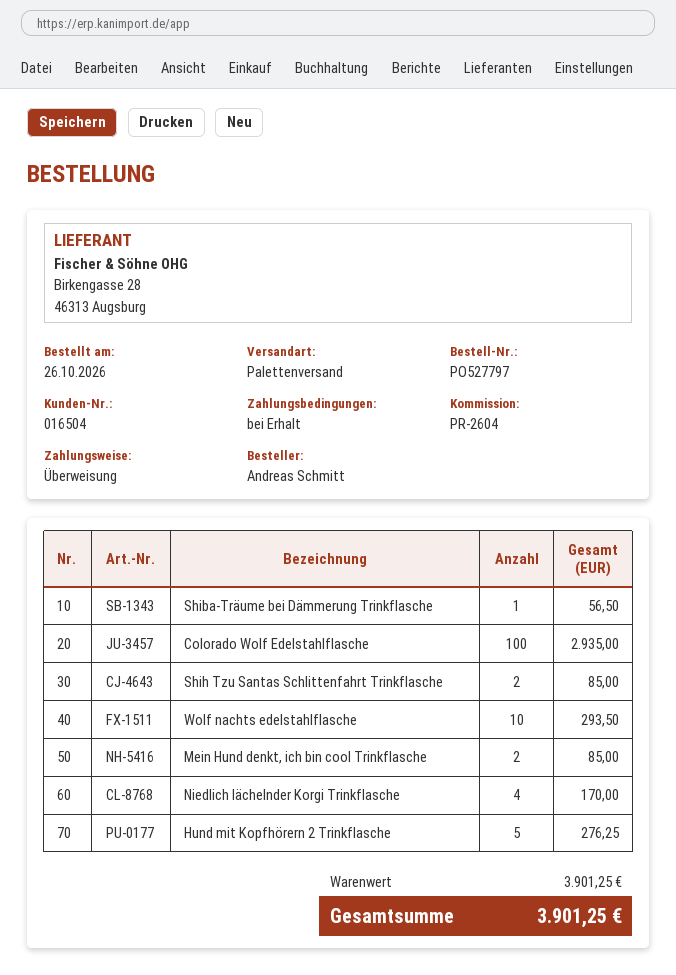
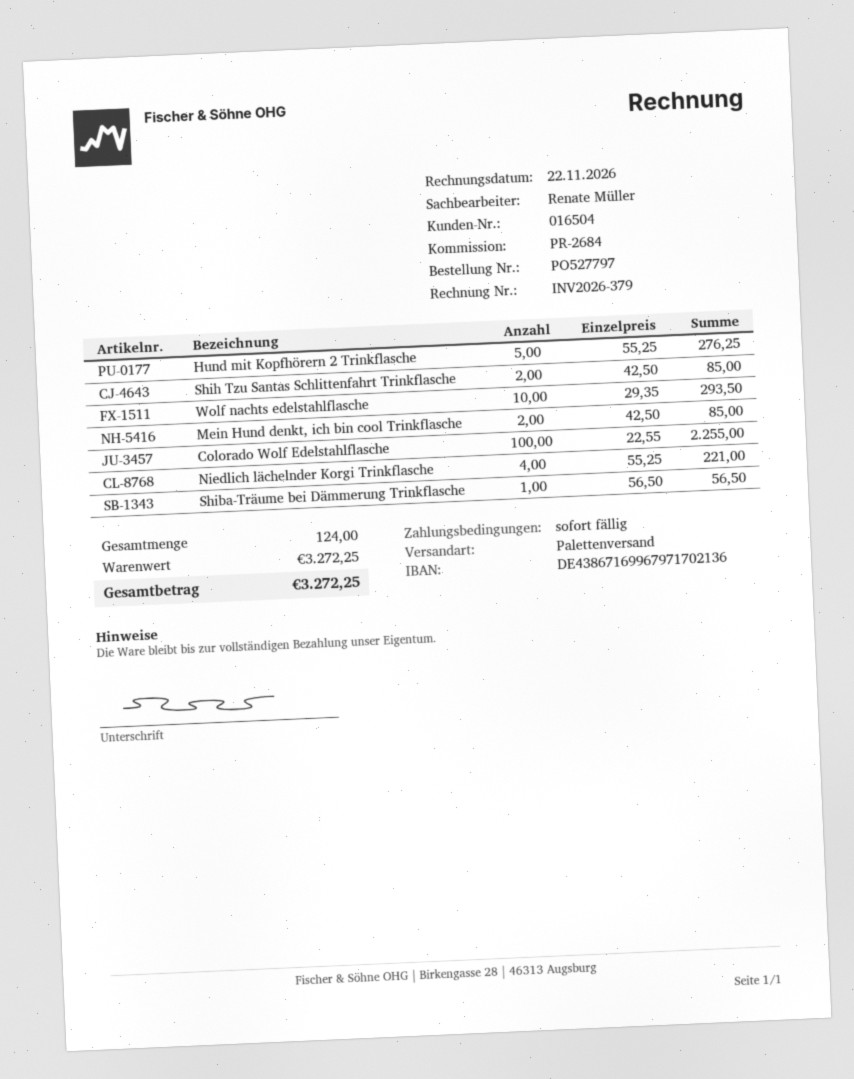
reference: PR-2604 -> PR-2684
Colorado Wolf Edelstahlflasche: 100 for 2935.00 -> 100 for 2255.00
Niedlich lächelnder Korgi Trinkflasche: 4 for 170.00 -> 4 for 221.00
subtotal: 3901.25 -> 3272.25
total: 3901.25 -> 3272.25

